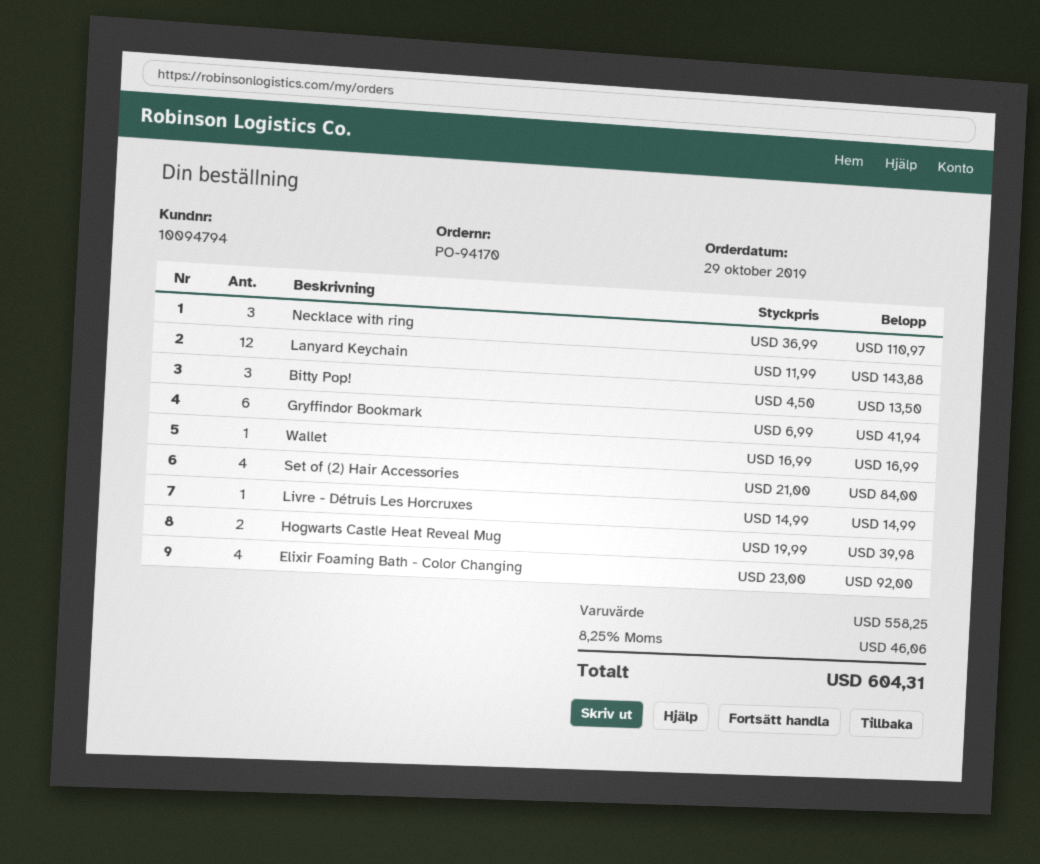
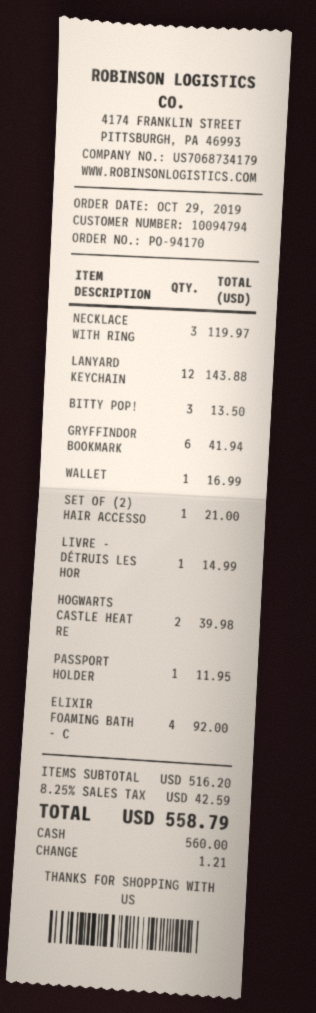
Necklace with ring: 3 for 110.97 -> 3 for 119.97
Set of (2) Hair Accessories: 4 for 84.00 -> 1 for 21.00
PASSPORT HOLDER: none -> 1 for 11.95
subtotal: 558.25 -> 516.20
tax: 8.25% = 46.06 -> 8.25% = 42.59
total: 604.31 -> 558.79

